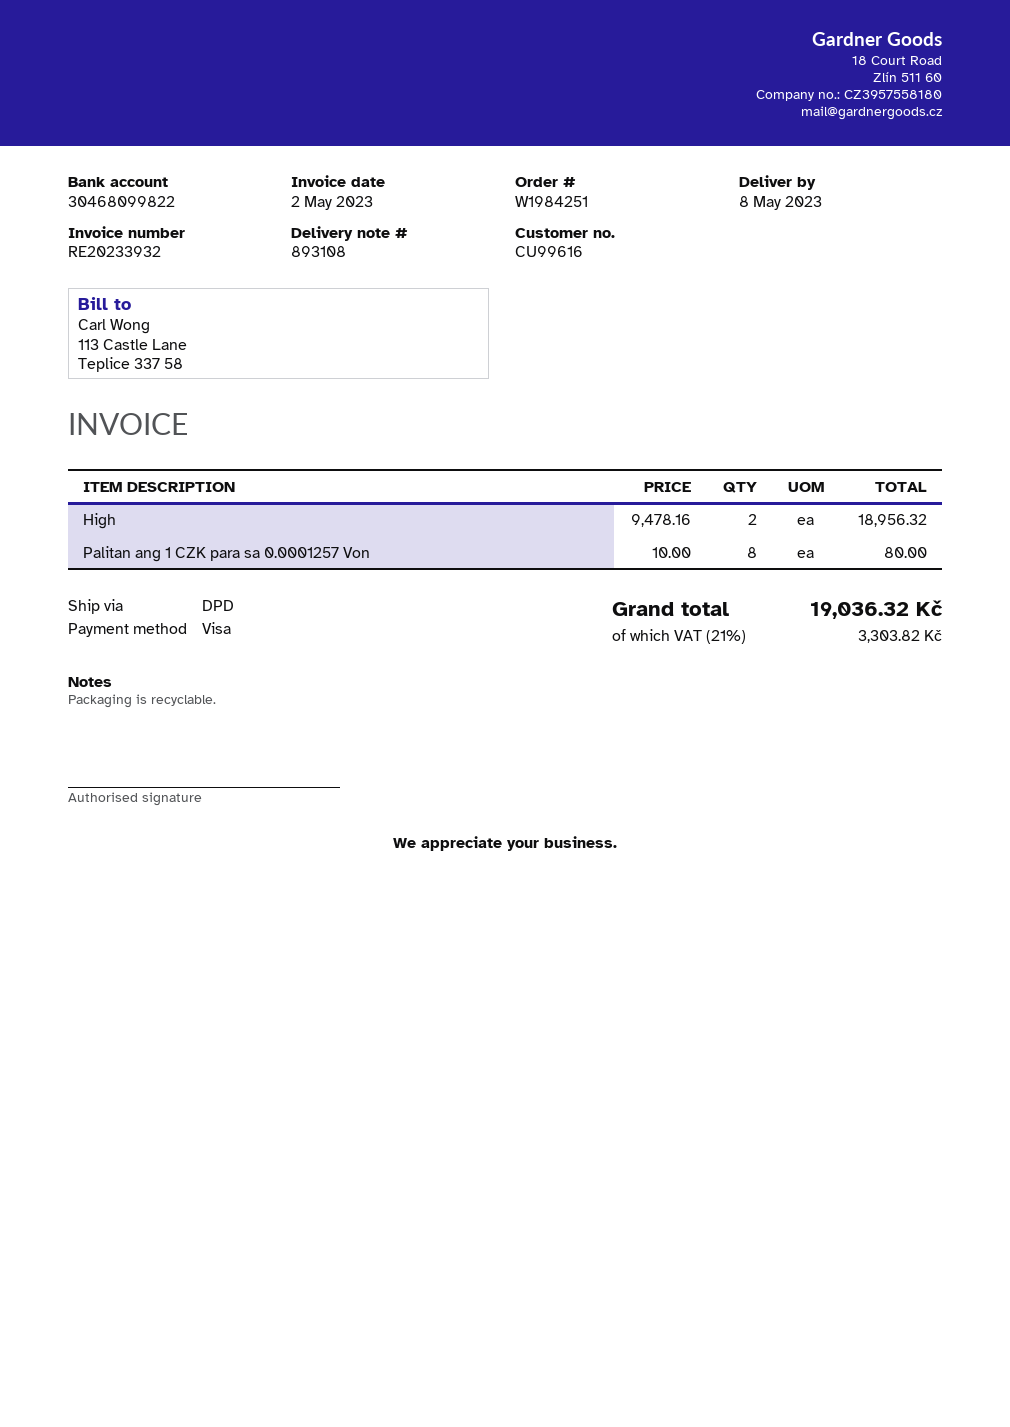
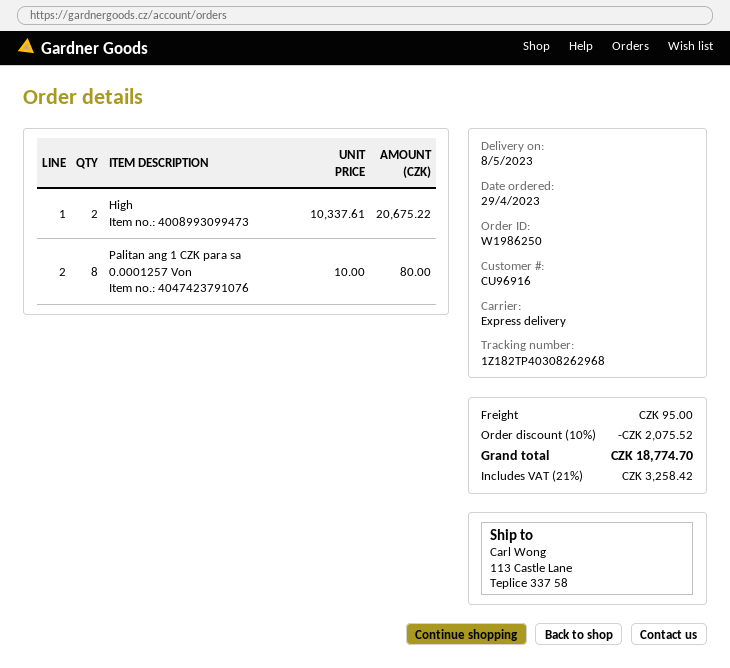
order number: W1984251 -> W1986250
customer number: CU99616 -> CU96916
shipping method: DPD -> express
High: 2 x 9478.16 = 18956.32 -> 2 x 10337.61 = 20675.22
discount: none -> 10% = 2075.52
shipping: none -> 95.00
tax: 21% = 3303.82 -> 21% = 3258.42
total: 19036.32 -> 18774.70

